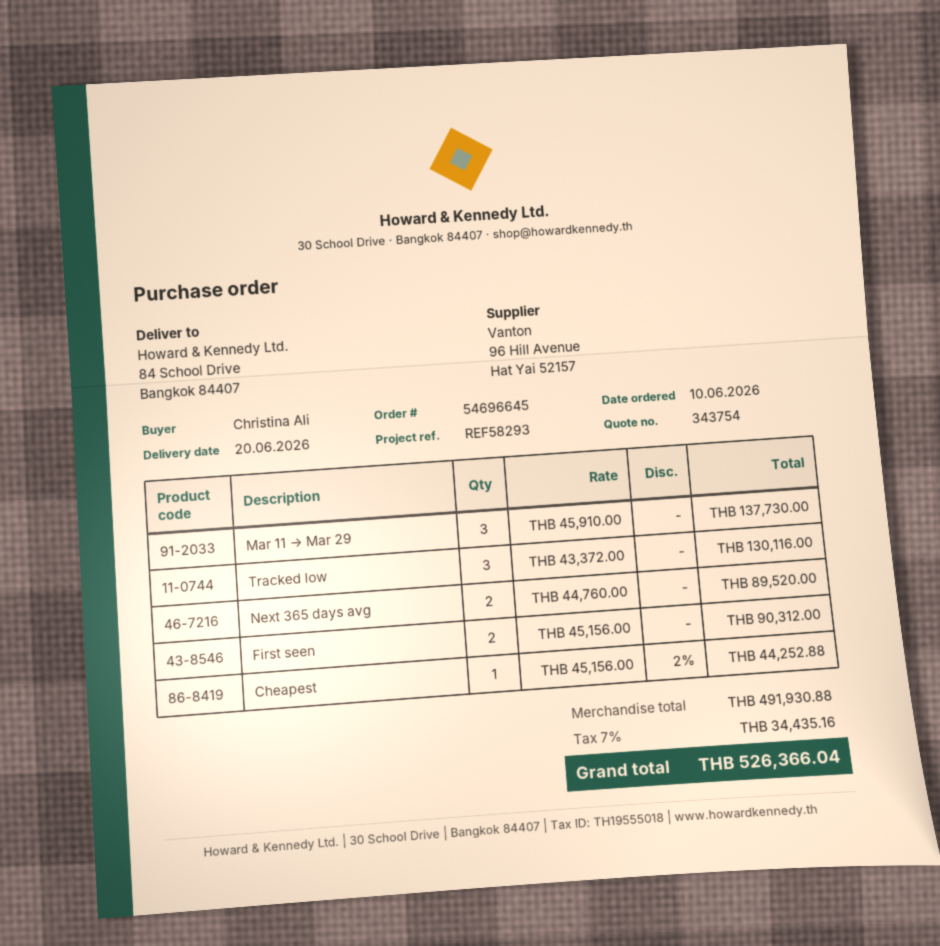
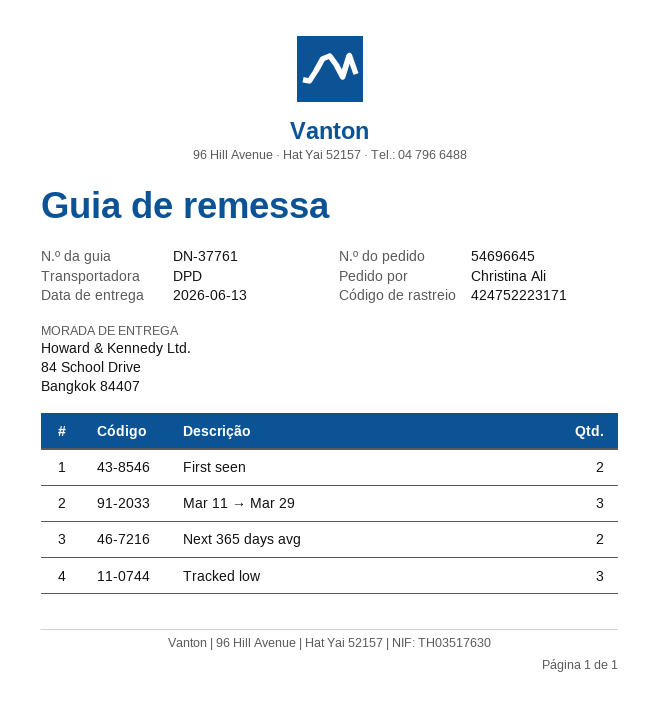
delivery date: 2026-06-20 -> 2026-06-13
Cheapest: 1 -> none

